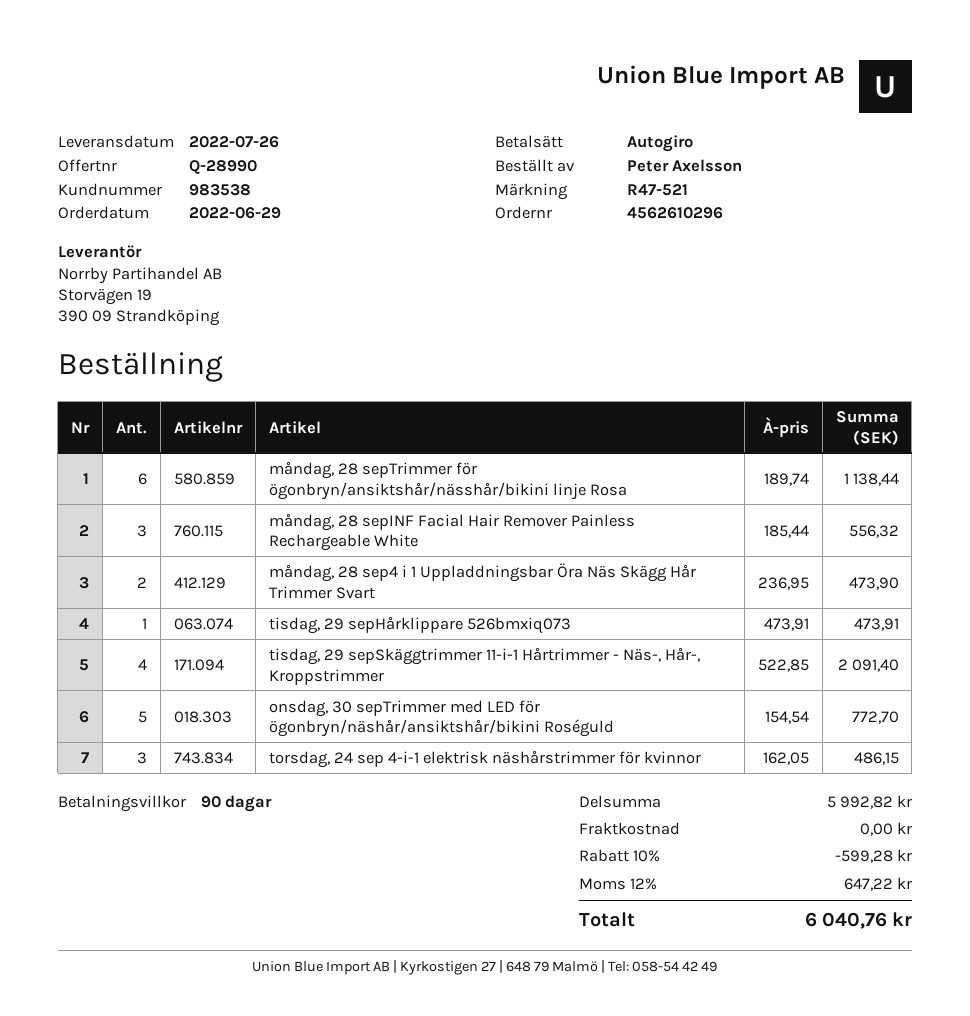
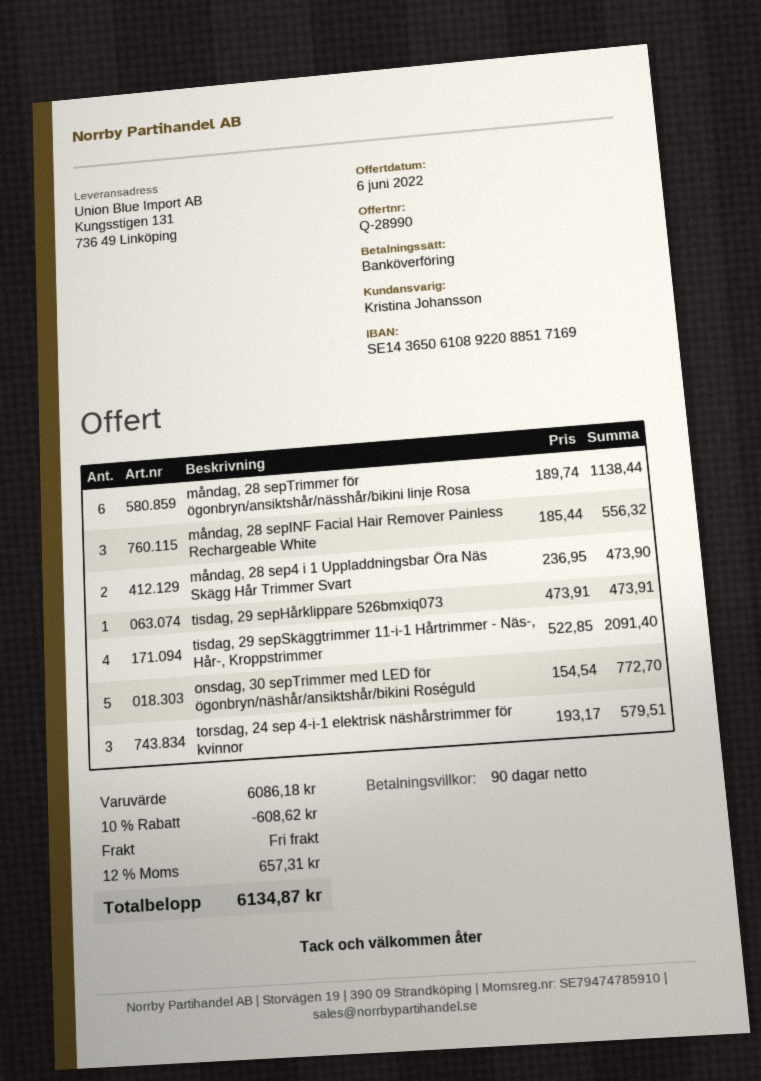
payment method: direct debit -> bank transfer
torsdag, 24 sep 4-i-1 elektrisk näshårstrimmer för kvinnor: 3 x 162.05 = 486.15 -> 3 x 193.17 = 579.51
subtotal: 5992.82 -> 6086.18
discount: 10% = 599.28 -> 10% = 608.62
tax: 12% = 647.22 -> 12% = 657.31
total: 6040.76 -> 6134.87

